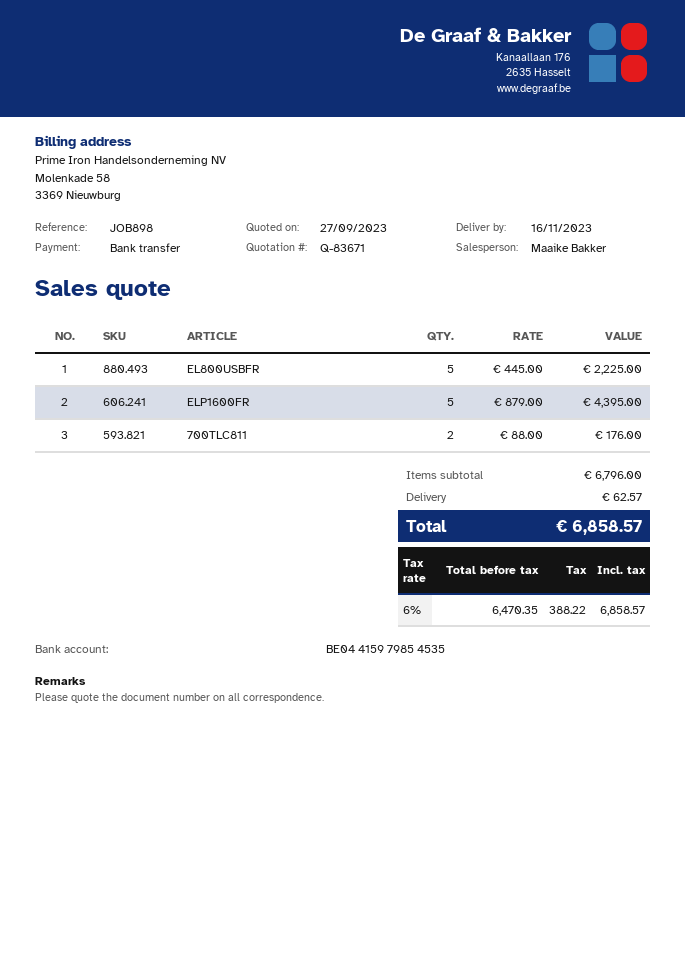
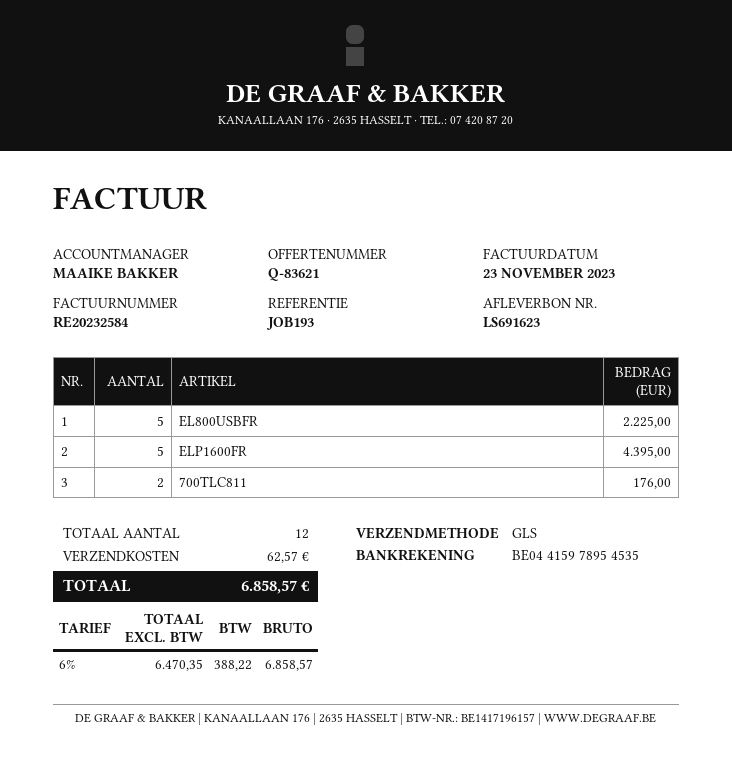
quote number: Q-83671 -> Q-83621
reference: JOB898 -> JOB193
bank account: BE04415979854535 -> BE04415978954535

